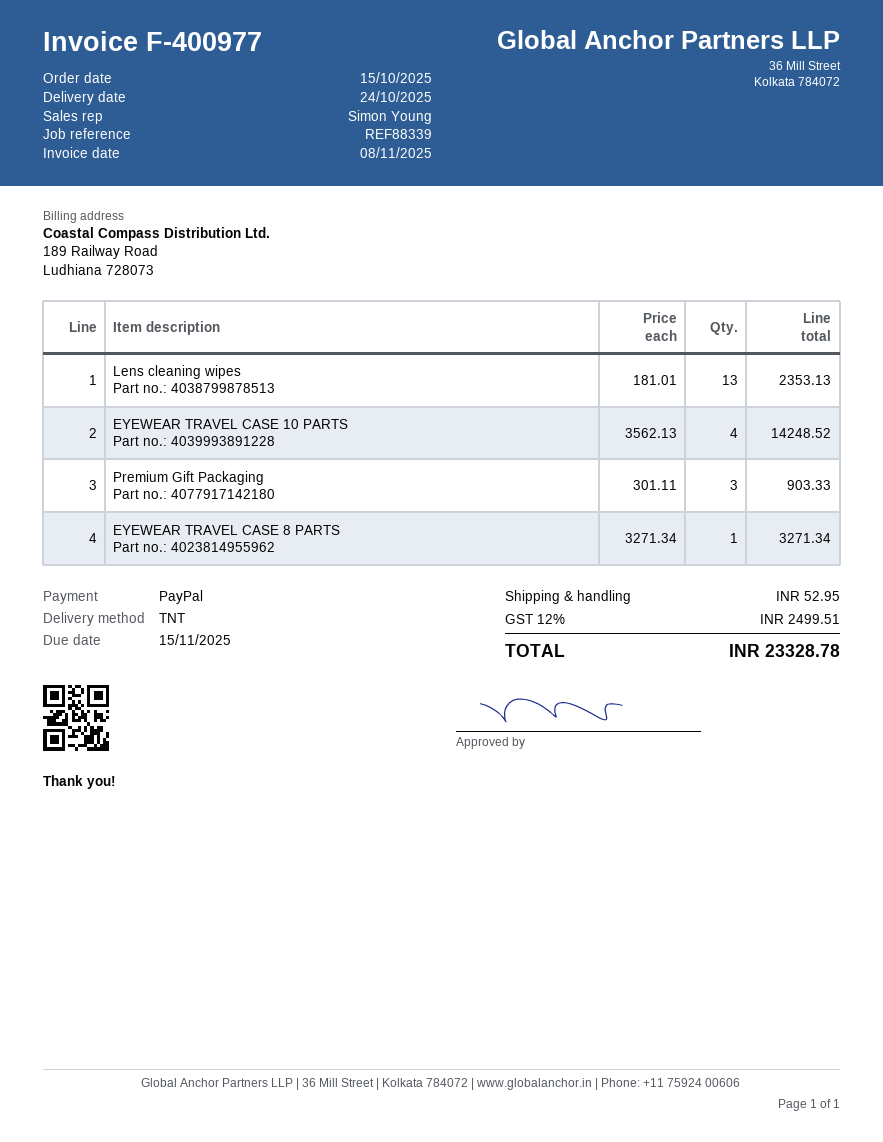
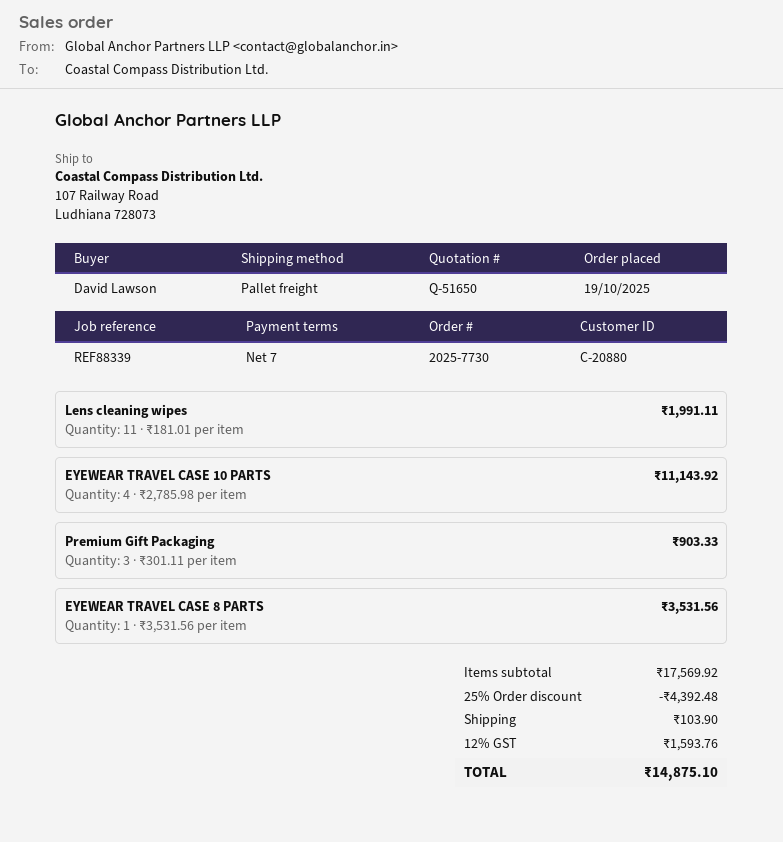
order date: 2025-10-15 -> 2025-10-19
shipping method: TNT -> pallet freight
Lens cleaning wipes: 13 x 181.01 = 2353.13 -> 11 x 181.01 = 1991.11
EYEWEAR TRAVEL CASE 10 PARTS: 4 x 3562.13 = 14248.52 -> 4 x 2785.98 = 11143.92
EYEWEAR TRAVEL CASE 8 PARTS: 1 x 3271.34 = 3271.34 -> 1 x 3531.56 = 3531.56
discount: none -> 25% = 4392.48
shipping: 52.95 -> 103.90
tax: 12% = 2499.51 -> 12% = 1593.76
total: 23328.78 -> 14875.10

